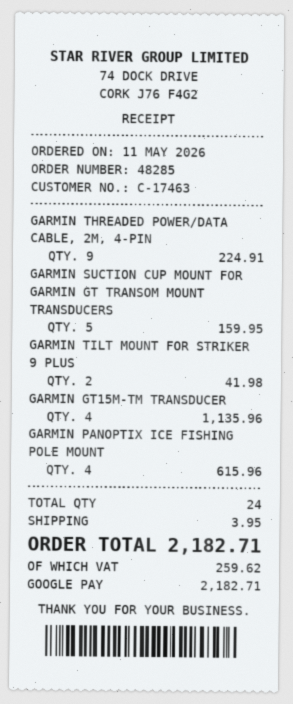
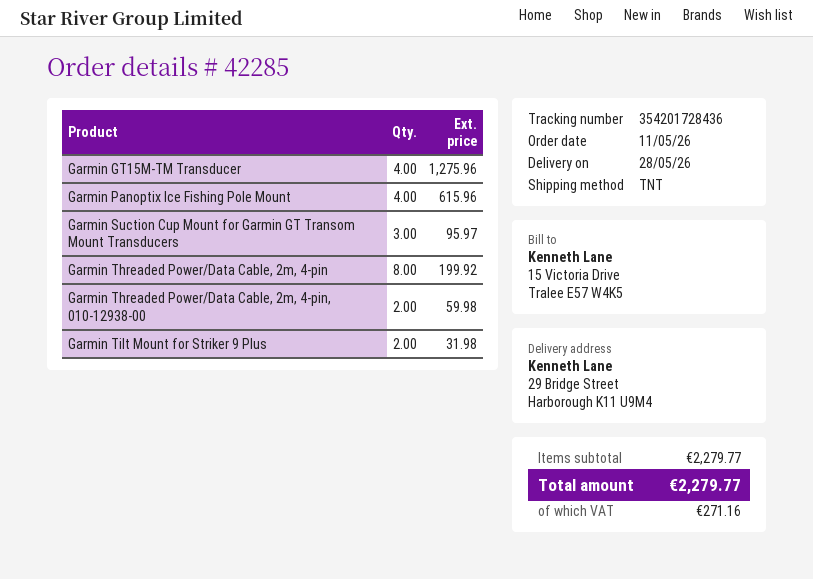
order number: 48285 -> 42285
GARMIN THREADED POWER/DATA CABLE, 2M, 4-PIN: 9 for 224.91 -> 8 for 199.92
GARMIN SUCTION CUP MOUNT FOR GARMIN GT TRANSOM MOUNT TRANSDUCERS: 5 for 159.95 -> 3 for 95.97
GARMIN TILT MOUNT FOR STRIKER 9 PLUS: 2 for 41.98 -> 2 for 31.98
GARMIN GT15M-TM TRANSDUCER: 4 for 1135.96 -> 4 for 1275.96
Garmin Threaded Power/Data Cable, 2m, 4-pin, 010-12938-00: none -> 2 for 59.98
shipping: 3.95 -> none
tax: 259.62 -> 271.16
total: 2182.71 -> 2279.77

